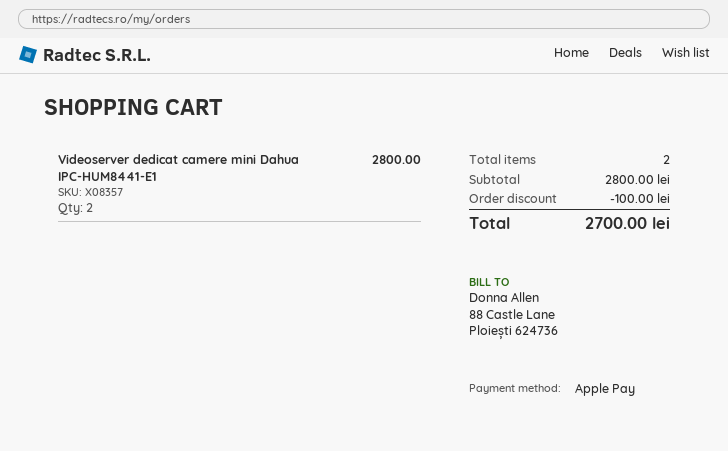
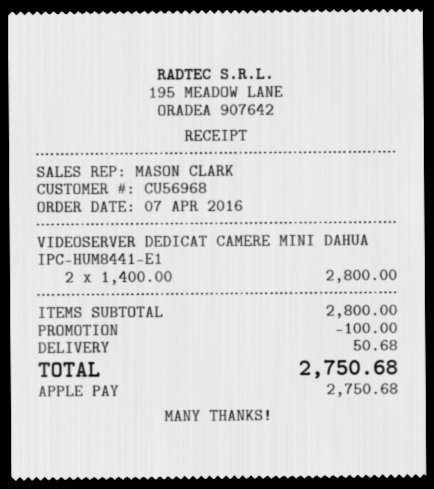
shipping: none -> 50.68
total: 2700.00 -> 2750.68

